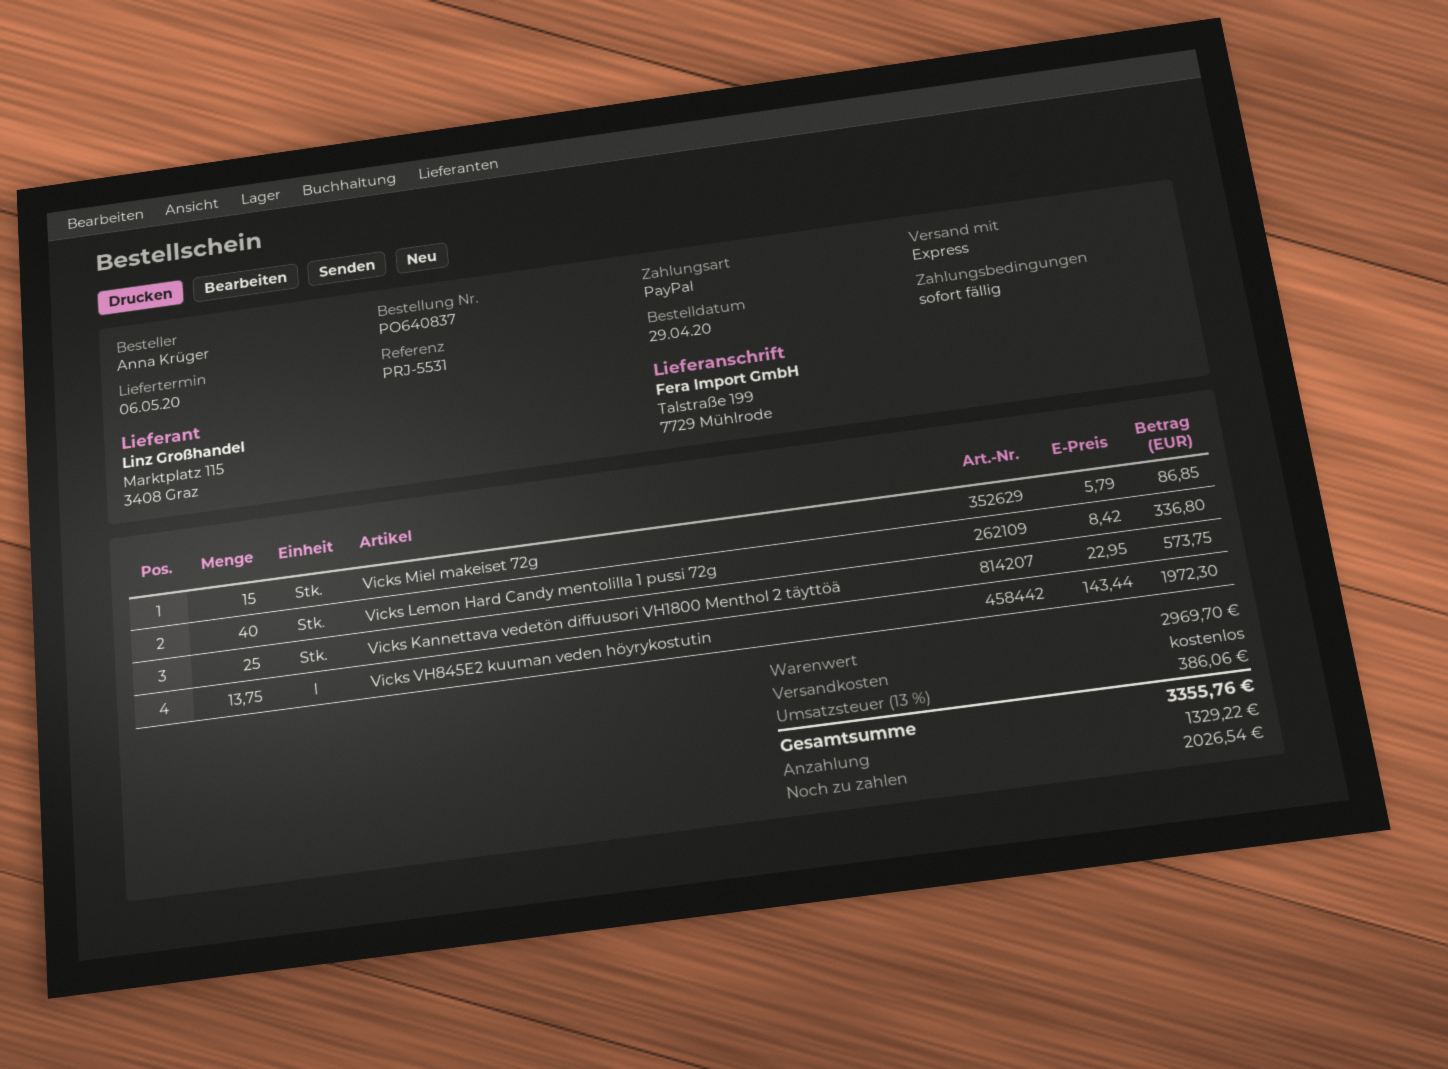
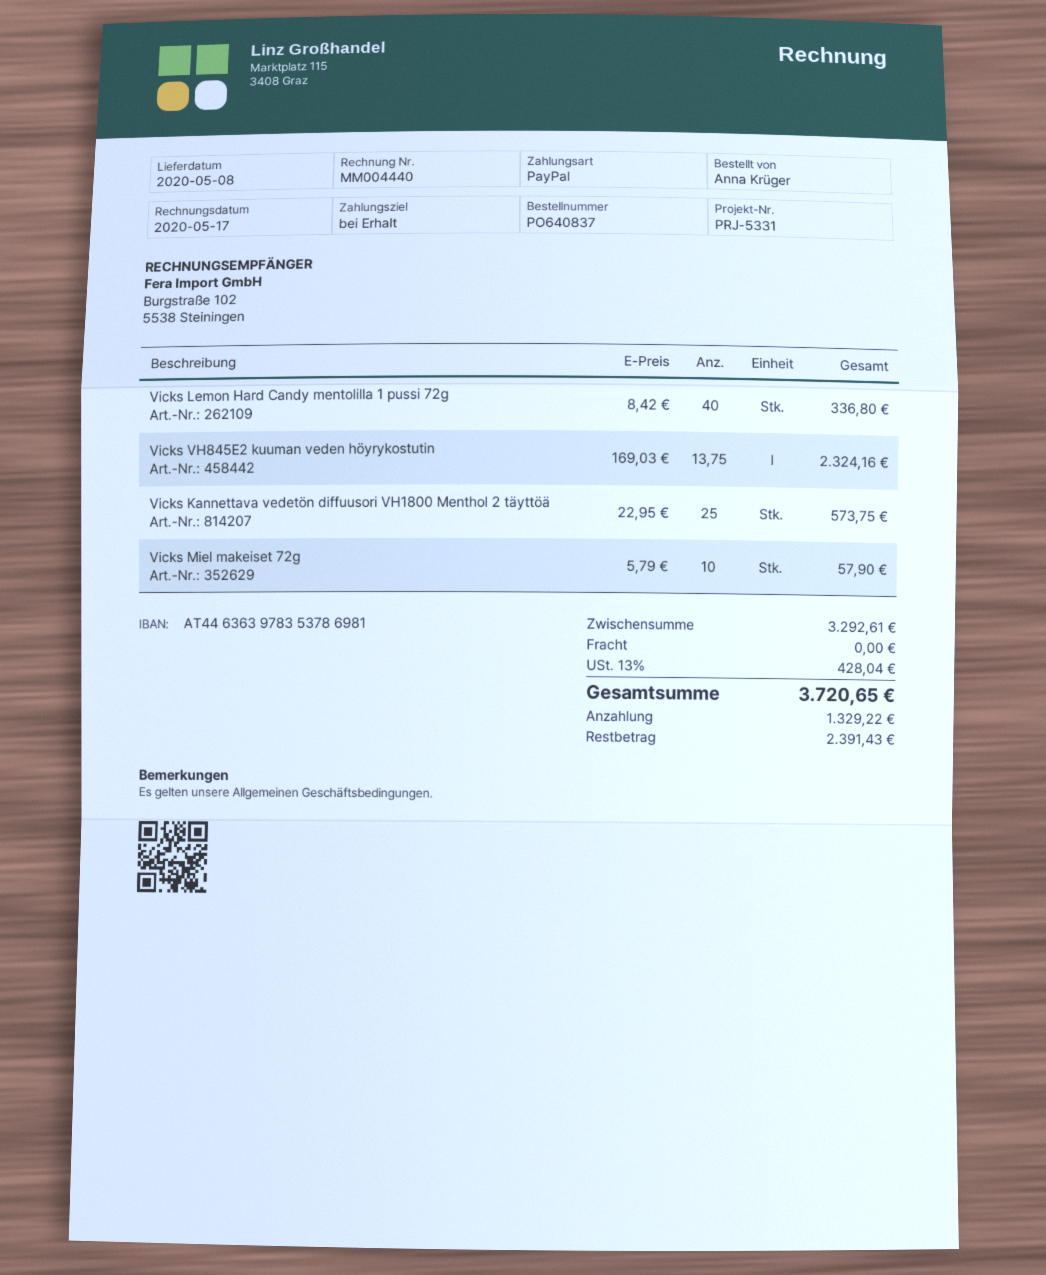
delivery date: 2020-05-06 -> 2020-05-08
reference: PRJ-5531 -> PRJ-5331
Vicks Miel makeiset 72g: 15 x 5.79 = 86.85 -> 10 x 5.79 = 57.90
Vicks VH845E2 kuuman veden höyrykostutin: 13.75 x 143.44 = 1972.30 -> 13.75 x 169.03 = 2324.16
subtotal: 2969.70 -> 3292.61
tax: 13% = 386.06 -> 13% = 428.04
total: 3355.76 -> 3720.65
balance: 2026.54 -> 2391.43

